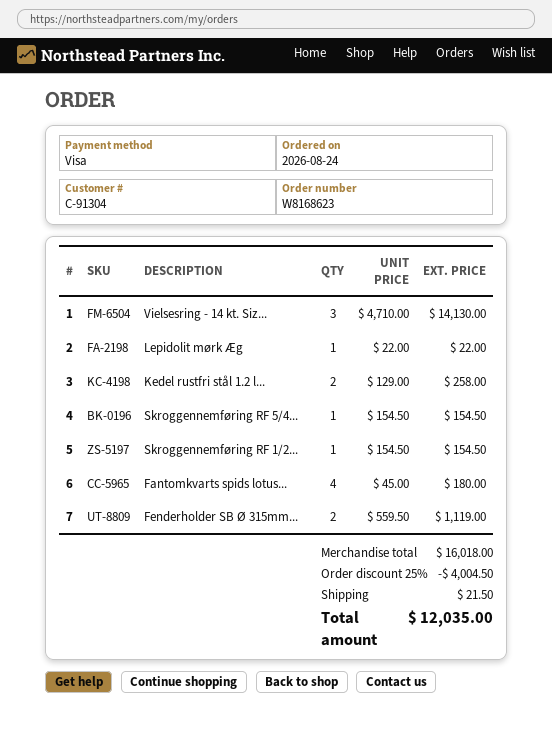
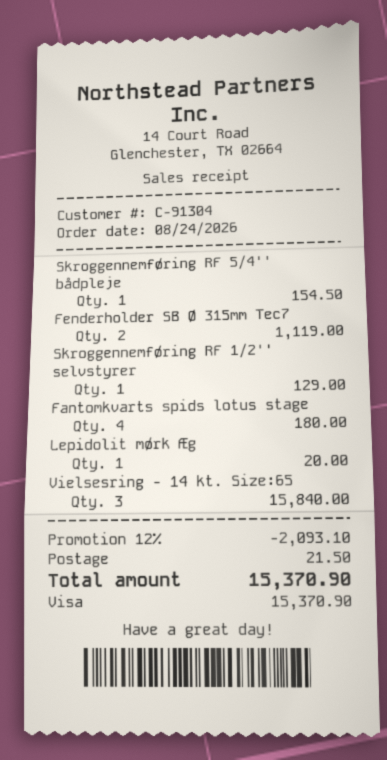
Vielsesring - 14 kt. Siz...: 3 for 14130.00 -> 3 for 15840.00
Lepidolit mørk Æg: 1 for 22.00 -> 1 for 20.00
Kedel rustfri stål 1.2 l...: 2 for 258.00 -> none
Skroggennemføring RF 1/2...: 1 for 154.50 -> 1 for 129.00
discount: 25% = 4004.50 -> 12% = 2093.10
total: 12035.00 -> 15370.90

